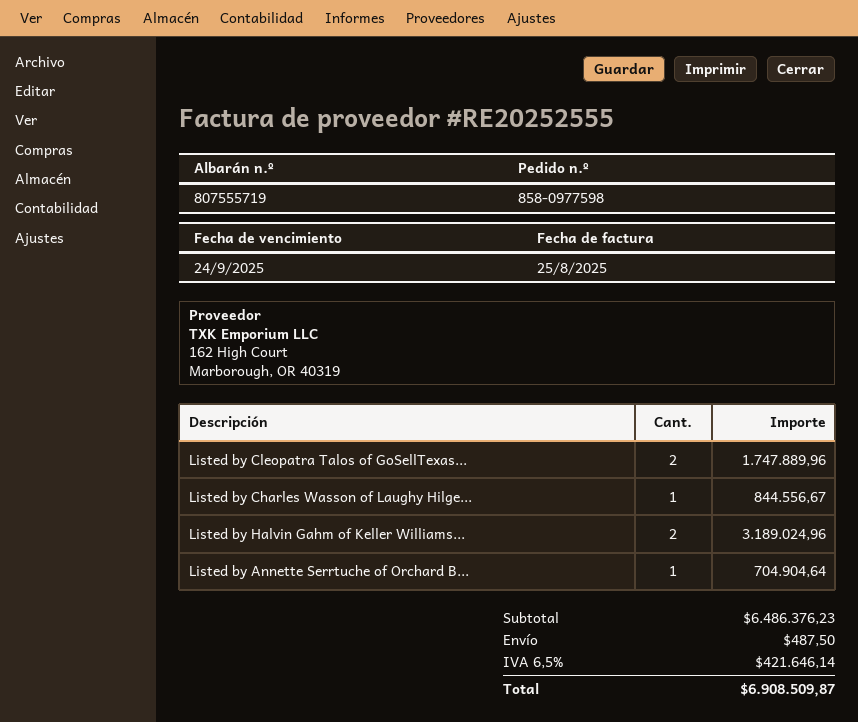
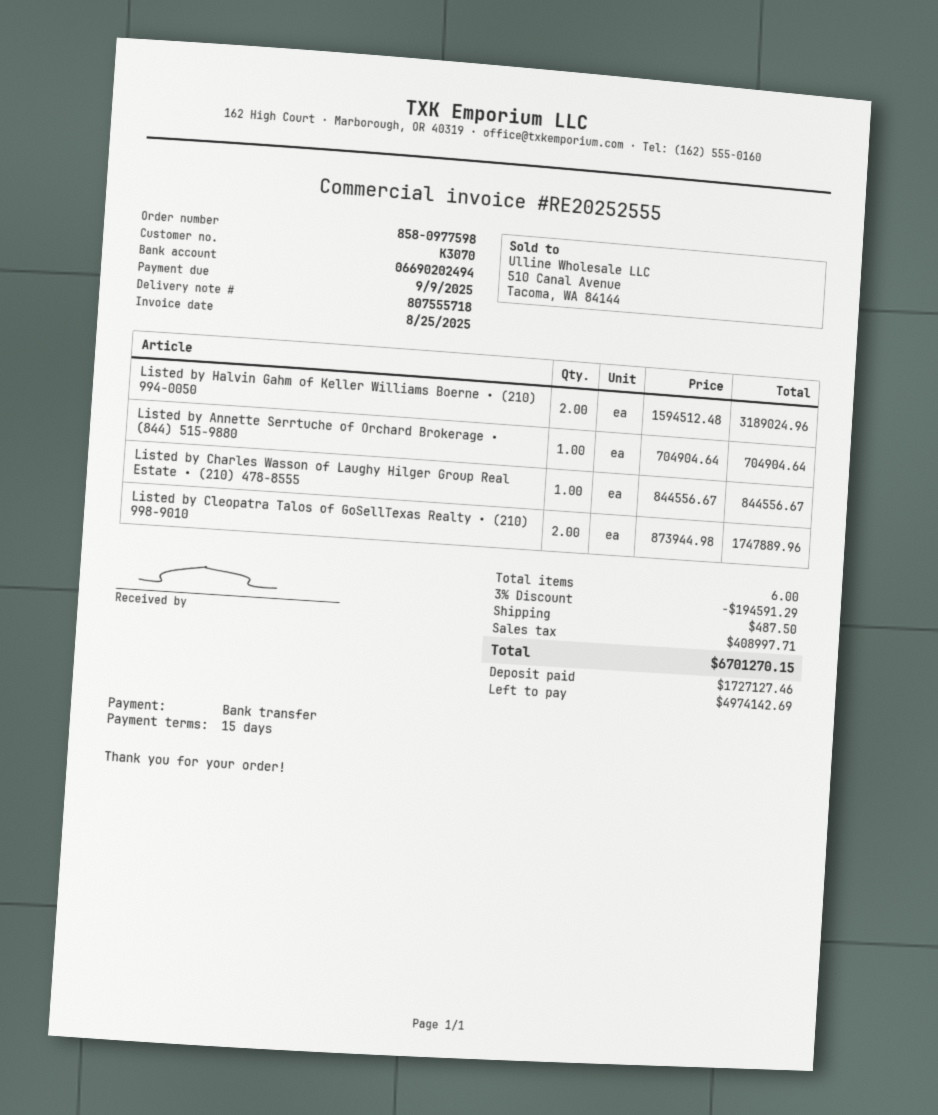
delivery note number: 807555719 -> 807555718
due date: 2025-09-24 -> 2025-09-09
discount: none -> 3% = 194591.29
tax: 421646.14 -> 408997.71
total: 6908509.87 -> 6701270.15

